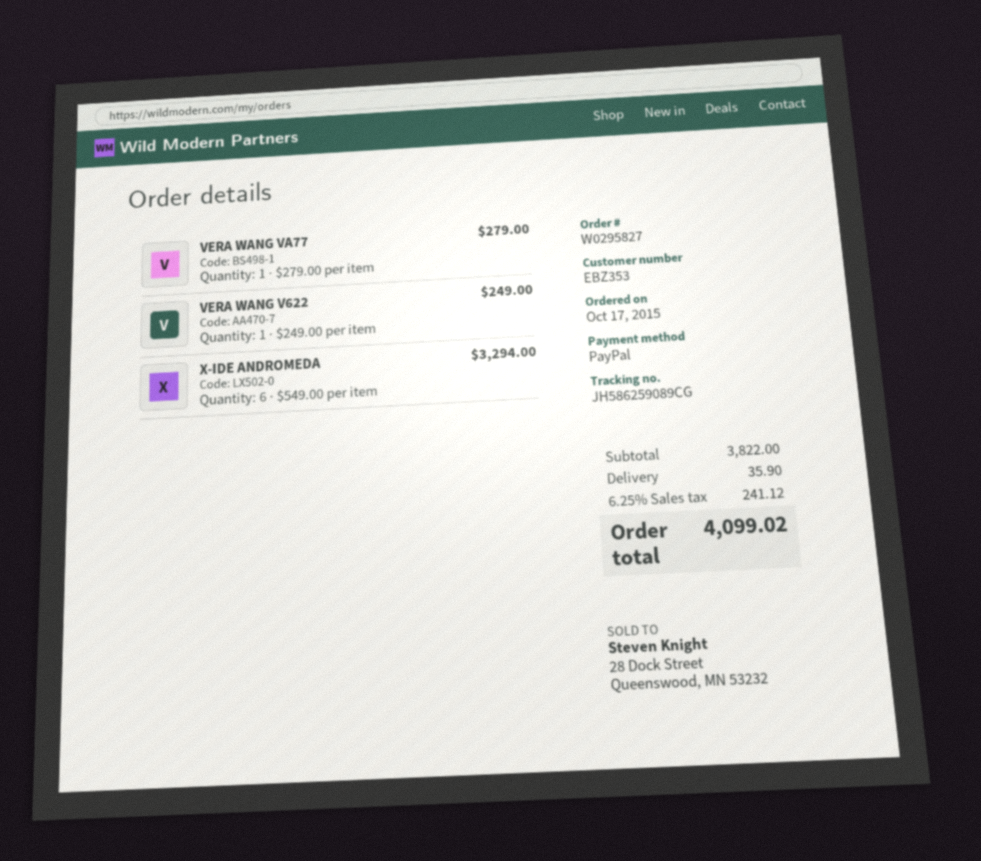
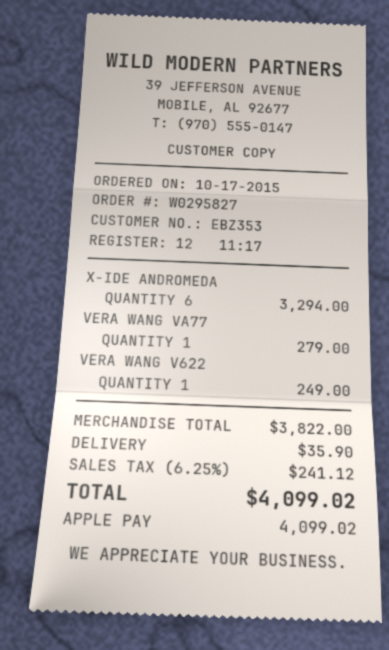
payment method: PayPal -> Apple Pay

